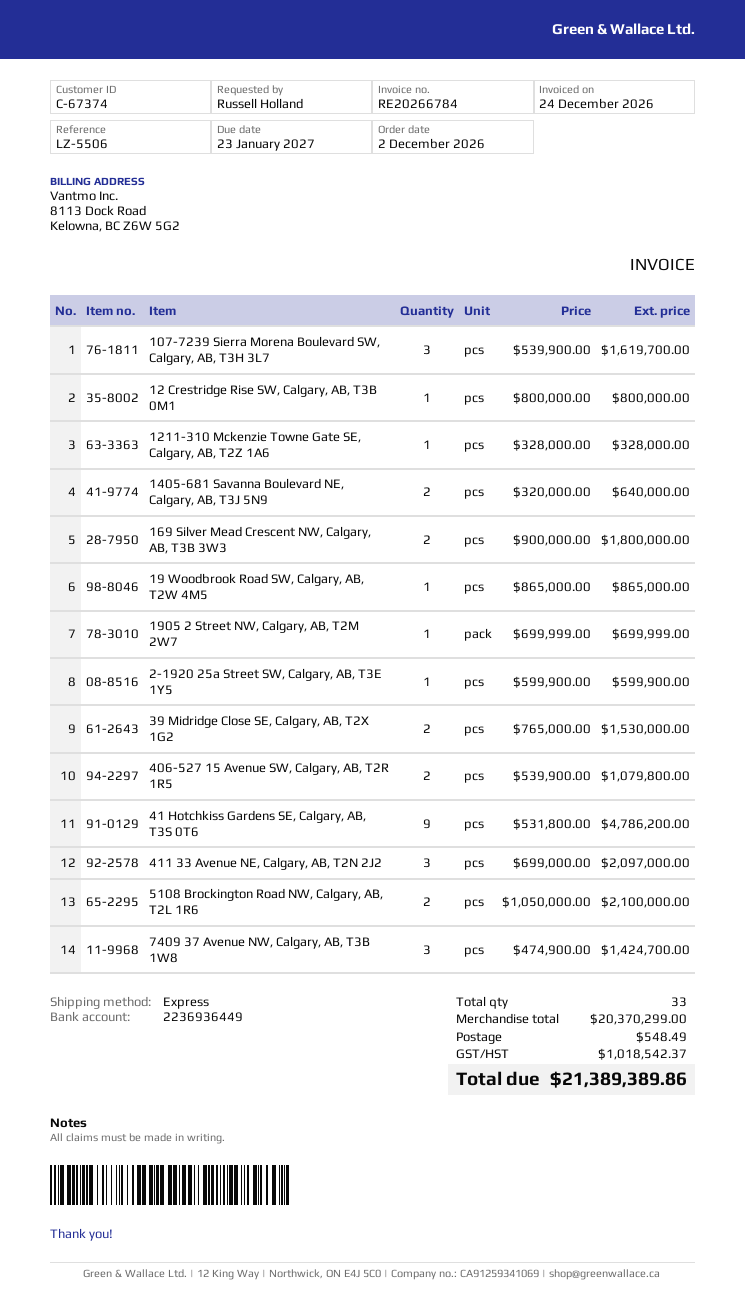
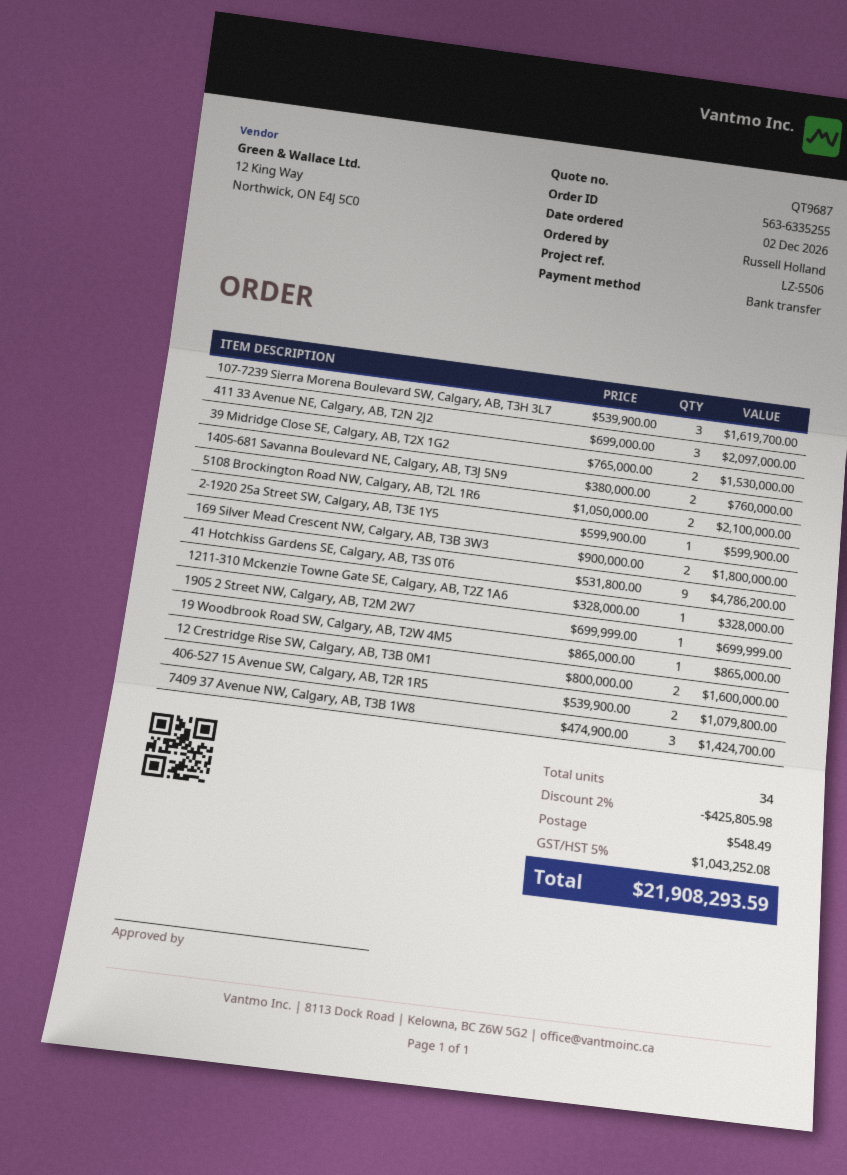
12 Crestridge Rise SW, Calgary, AB, T3B 0M1: 1 x 800000.00 = 800000.00 -> 2 x 800000.00 = 1600000.00
1405-681 Savanna Boulevard NE, Calgary, AB, T3J 5N9: 2 x 320000.00 = 640000.00 -> 2 x 380000.00 = 760000.00
total quantity: 33 -> 34
discount: none -> 2% = 425805.98
tax: 1018542.37 -> 1043252.08
total: 21389389.86 -> 21908293.59

